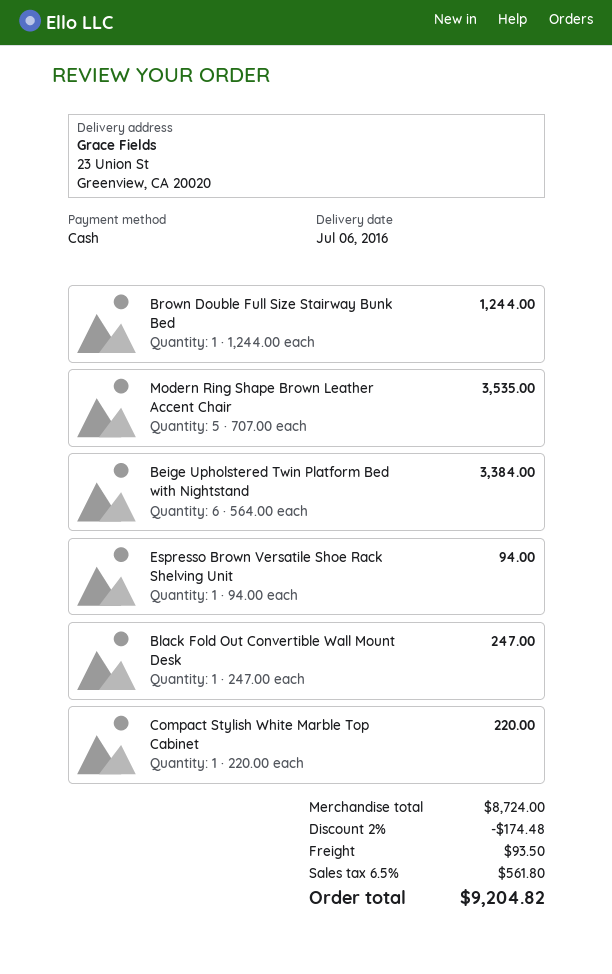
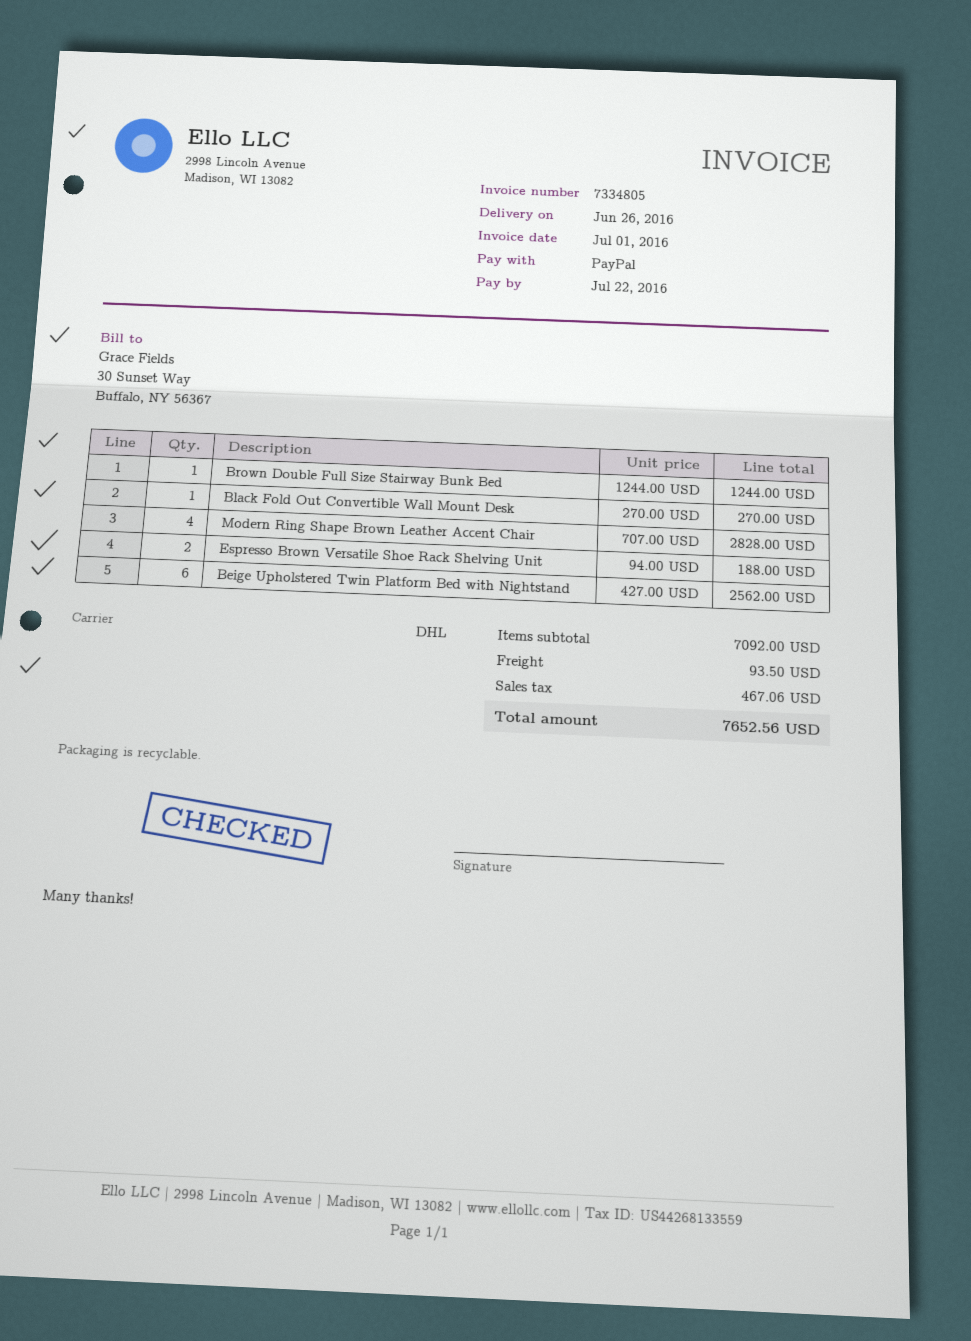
delivery date: 2016-07-06 -> 2016-06-26
payment method: cash -> PayPal
Modern Ring Shape Brown Leather Accent Chair: 5 x 707.00 = 3535.00 -> 4 x 707.00 = 2828.00
Beige Upholstered Twin Platform Bed with Nightstand: 6 x 564.00 = 3384.00 -> 6 x 427.00 = 2562.00
Espresso Brown Versatile Shoe Rack Shelving Unit: 1 x 94.00 = 94.00 -> 2 x 94.00 = 188.00
Black Fold Out Convertible Wall Mount Desk: 1 x 247.00 = 247.00 -> 1 x 270.00 = 270.00
Compact Stylish White Marble Top Cabinet: 1 x 220.00 = 220.00 -> none
subtotal: 8724.00 -> 7092.00
discount: 2% = 174.48 -> none
tax: 561.80 -> 467.06
total: 9204.82 -> 7652.56

